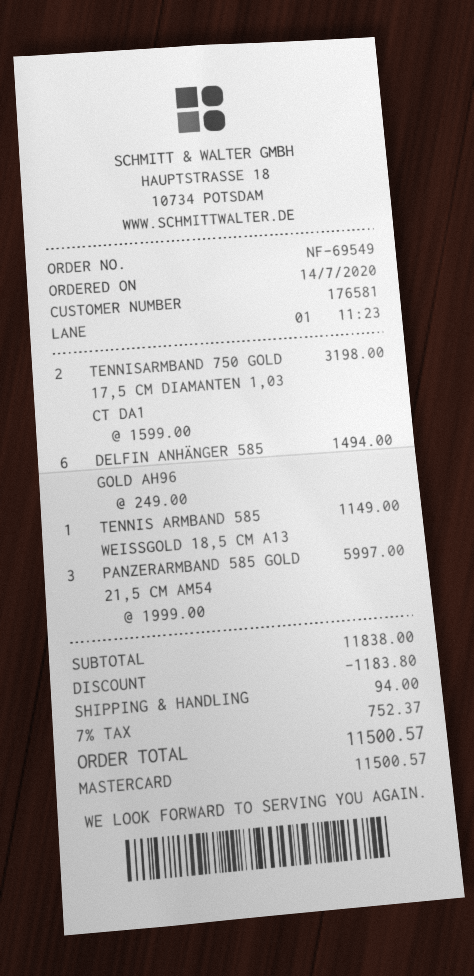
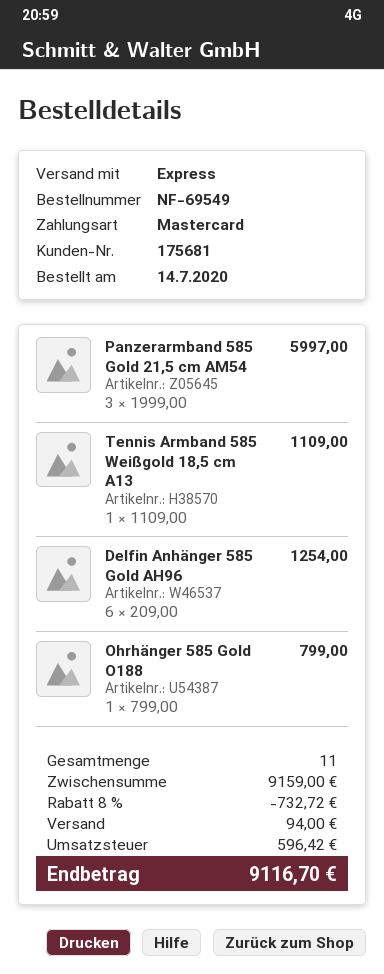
customer number: 176581 -> 175681
TENNISARMBAND 750 GOLD 17,5 CM DIAMANTEN 1,03 CT DA1: 2 x 1599.00 = 3198.00 -> none
DELFIN ANHÄNGER 585 GOLD AH96: 6 x 249.00 = 1494.00 -> 6 x 209.00 = 1254.00
TENNIS ARMBAND 585 WEISSGOLD 18,5 CM A13: 1 x 1149.00 = 1149.00 -> 1 x 1109.00 = 1109.00
Ohrhänger 585 Gold O188: none -> 1 x 799.00 = 799.00
subtotal: 11838.00 -> 9159.00
discount: 1183.80 -> 732.72
tax: 752.37 -> 596.42
total: 11500.57 -> 9116.70

